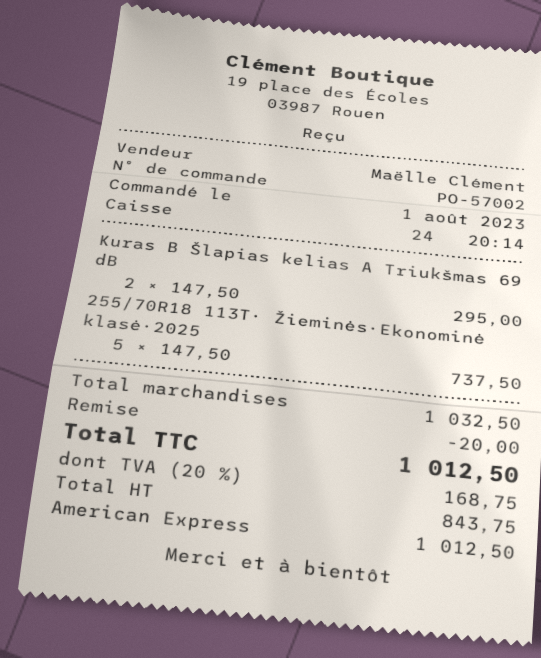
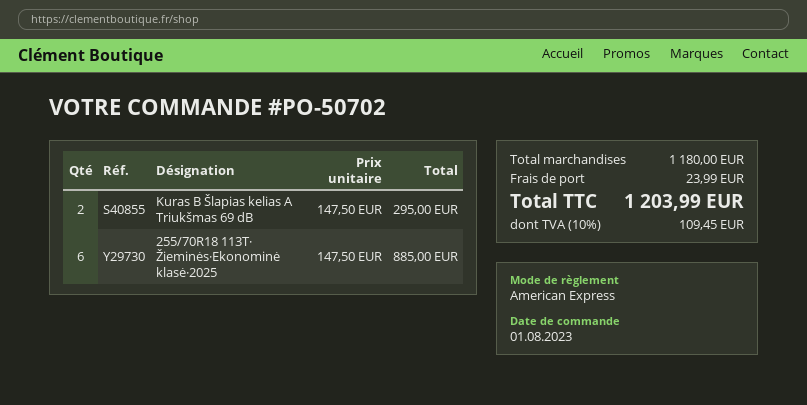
order number: PO-57002 -> PO-50702
255/70R18 113T· Žieminės·Ekonominė klasė·2025: 5 x 147.50 = 737.50 -> 6 x 147.50 = 885.00
subtotal: 1032.50 -> 1180.00
discount: 20.00 -> none
shipping: none -> 23.99
tax: 20% = 168.75 -> 10% = 109.45
total: 1012.50 -> 1203.99

